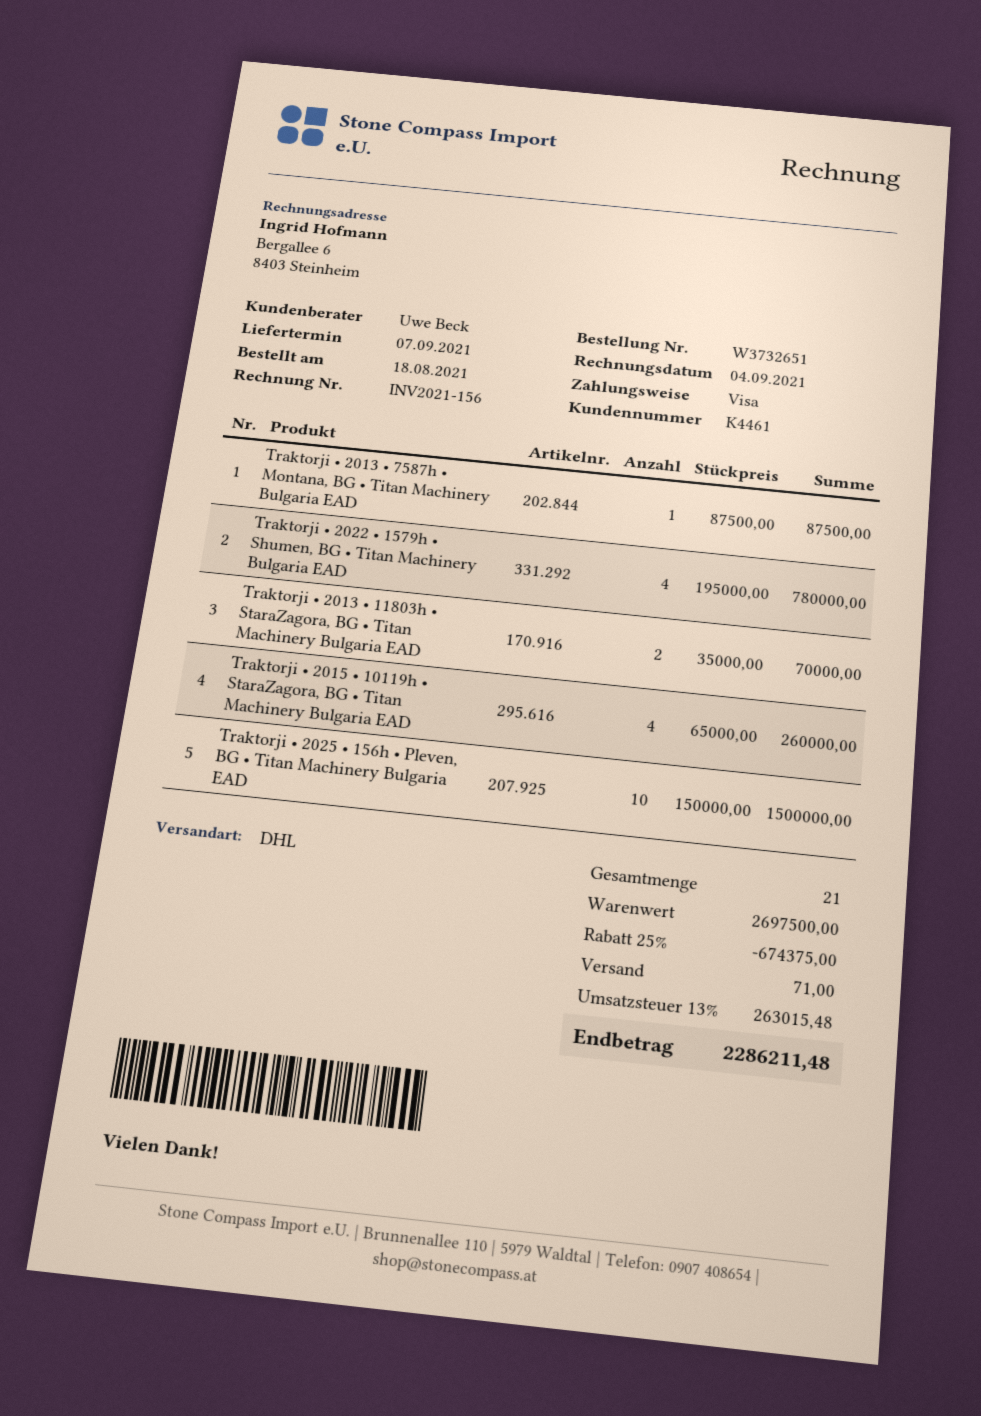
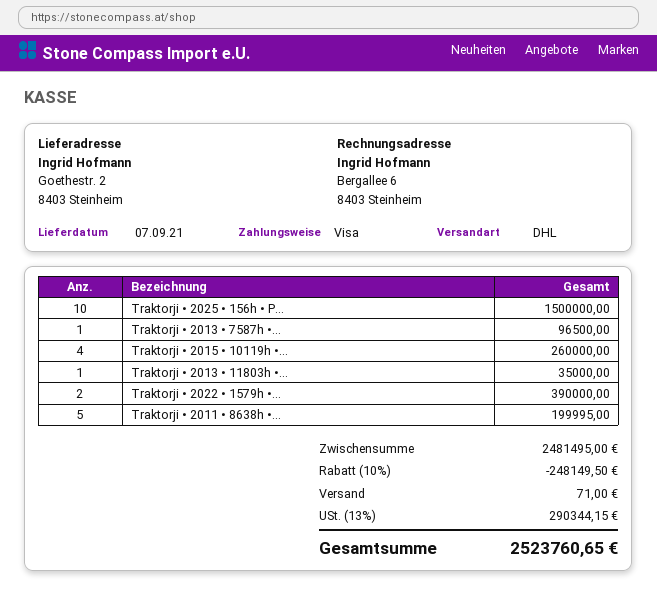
Traktorji • 2013 • 7587h • Montana, BG • Titan Machinery Bulgaria EAD: 1 for 87500.00 -> 1 for 96500.00
Traktorji • 2022 • 1579h • Shumen, BG • Titan Machinery Bulgaria EAD: 4 for 780000.00 -> 2 for 390000.00
Traktorji • 2013 • 11803h • StaraZagora, BG • Titan Machinery Bulgaria EAD: 2 for 70000.00 -> 1 for 35000.00
Traktorji • 2011 • 8638h •...: none -> 5 for 199995.00
subtotal: 2697500.00 -> 2481495.00
discount: 25% = 674375.00 -> 10% = 248149.50
tax: 13% = 263015.48 -> 13% = 290344.15
total: 2286211.48 -> 2523760.65

